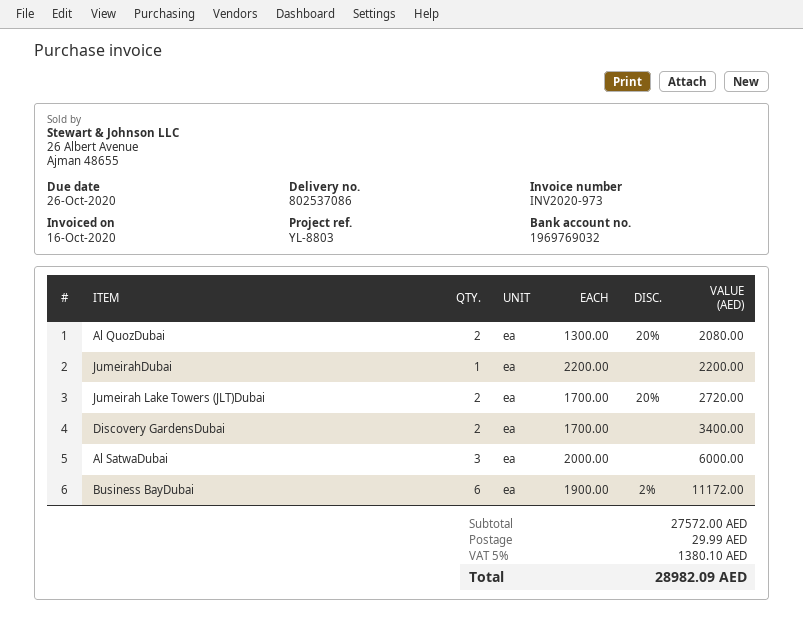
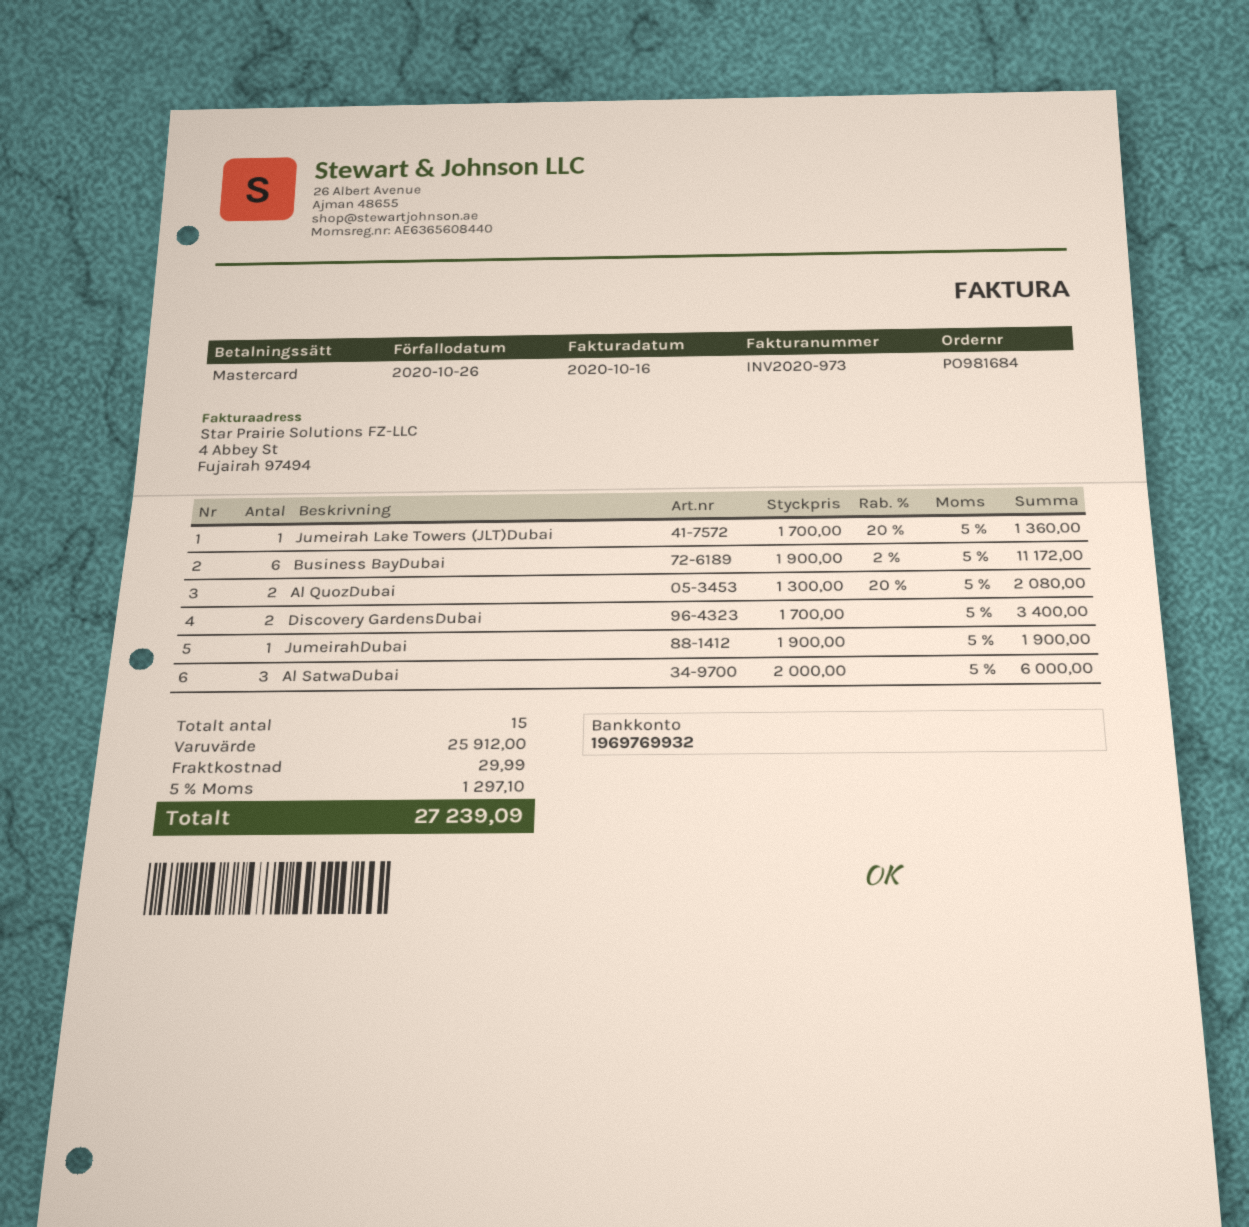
bank account: 1969769032 -> 1969769932
JumeirahDubai: 1 x 2200.00 = 2200.00 -> 1 x 1900.00 = 1900.00
Jumeirah Lake Towers (JLT)Dubai: 2 x 1700.00 - 20% = 2720.00 -> 1 x 1700.00 - 20% = 1360.00
subtotal: 27572.00 -> 25912.00
tax: 5% = 1380.10 -> 5% = 1297.10
total: 28982.09 -> 27239.09

